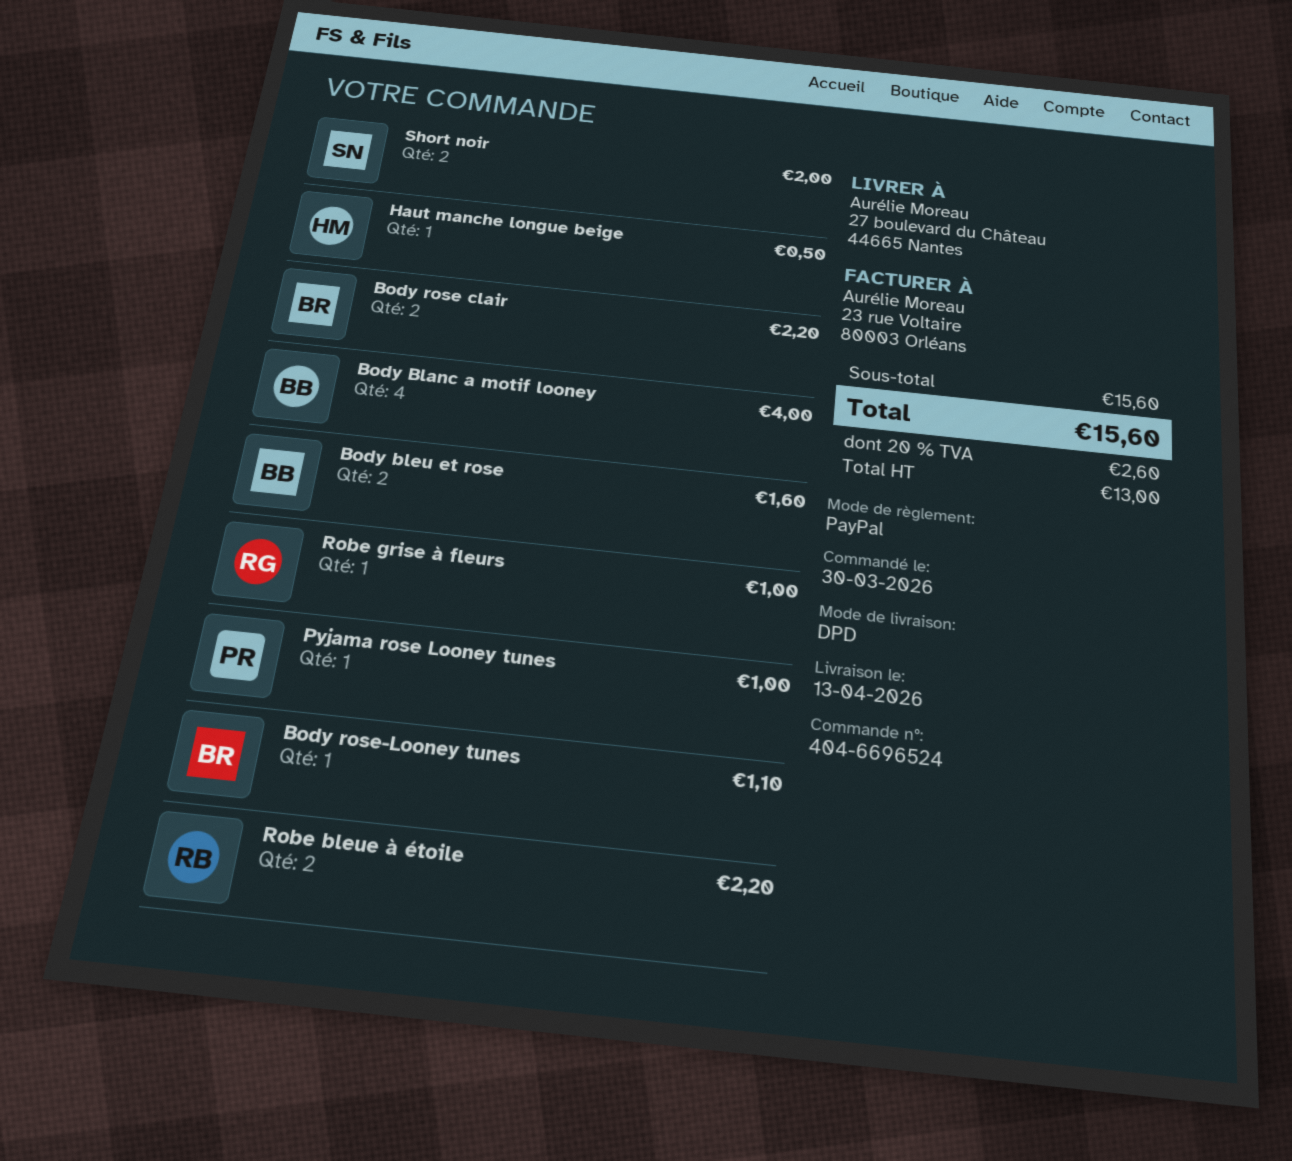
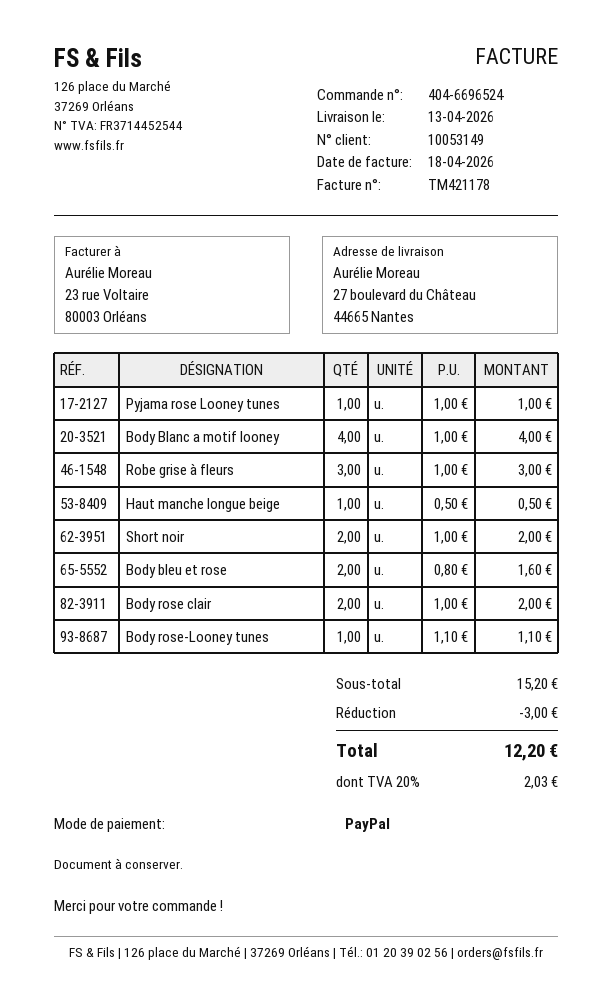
Body rose clair: 2 for 2.20 -> 2 for 2.00
Robe grise à fleurs: 1 for 1.00 -> 3 for 3.00
Robe bleue à étoile: 2 for 2.20 -> none
subtotal: 15.60 -> 15.20
discount: none -> 3.00
tax: 20% = 2.60 -> 20% = 2.03
total: 15.60 -> 12.20

